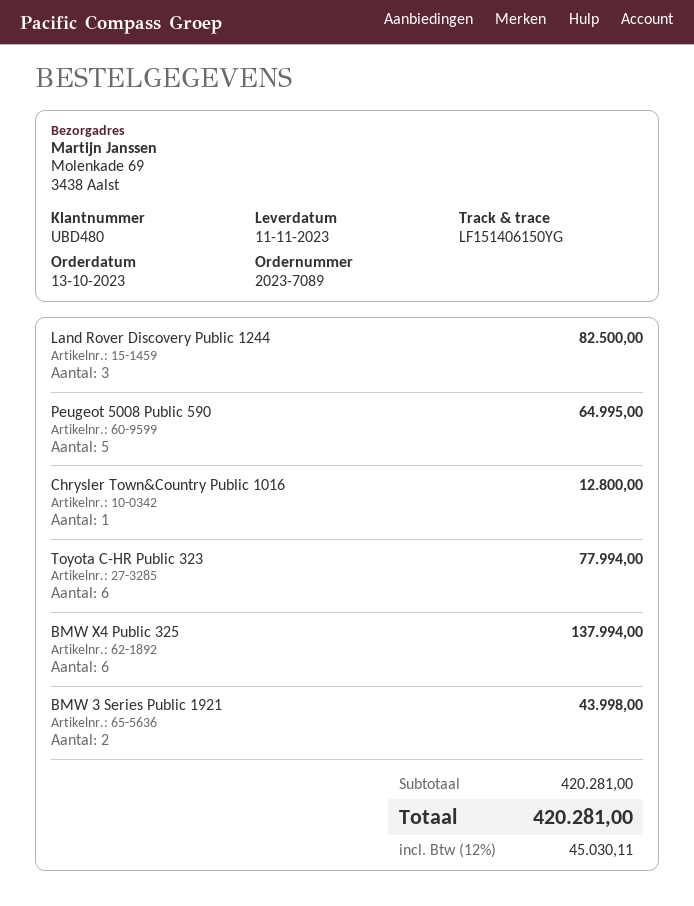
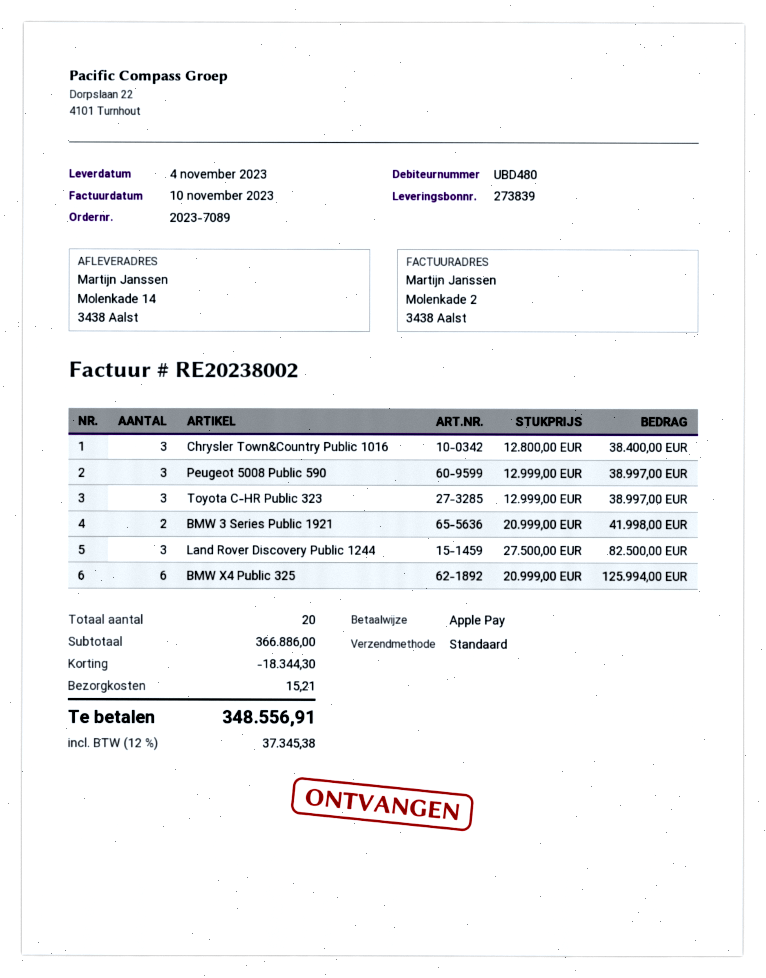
delivery date: 2023-11-11 -> 2023-11-04
ship to: Molenkade 69, 3438 Aalst -> Molenkade 14, 3438 Aalst
Peugeot 5008 Public 590: 5 for 64995.00 -> 3 for 38997.00
Chrysler Town&Country Public 1016: 1 for 12800.00 -> 3 for 38400.00
Toyota C-HR Public 323: 6 for 77994.00 -> 3 for 38997.00
BMW X4 Public 325: 6 for 137994.00 -> 6 for 125994.00
BMW 3 Series Public 1921: 2 for 43998.00 -> 2 for 41998.00
subtotal: 420281.00 -> 366886.00
discount: none -> 18344.30
shipping: none -> 15.21
tax: 12% = 45030.11 -> 12% = 37345.38
total: 420281.00 -> 348556.91

